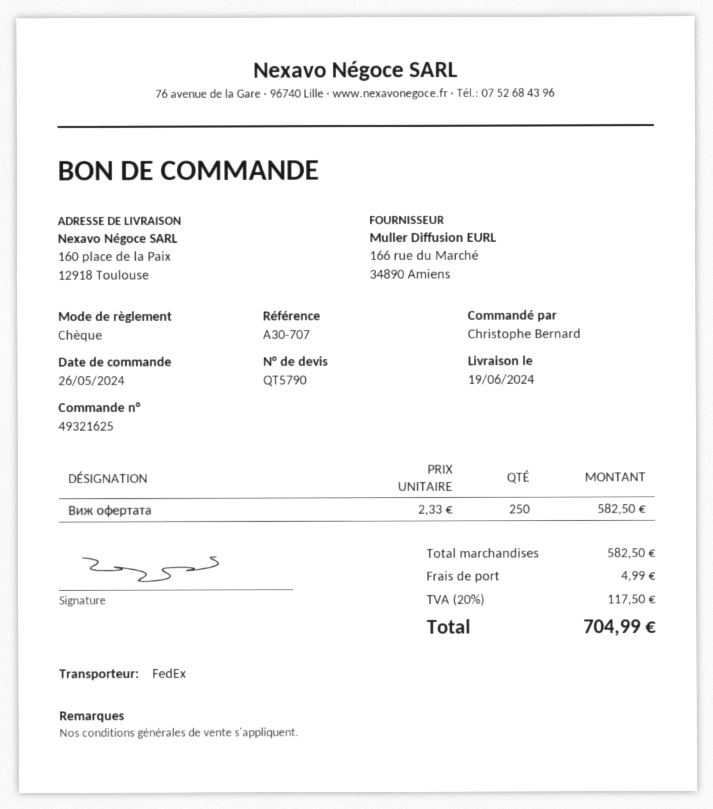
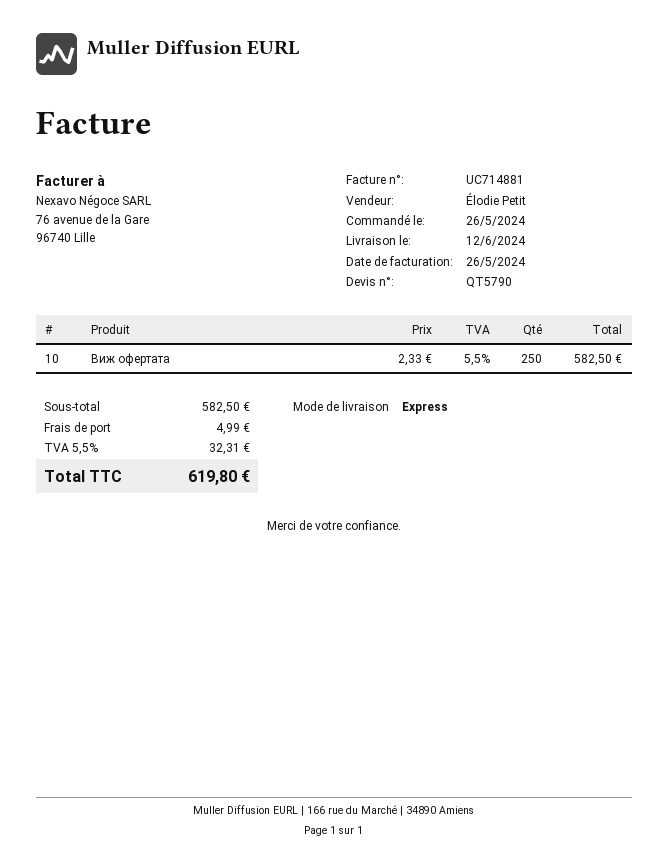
delivery date: 2024-06-19 -> 2024-06-12
shipping method: FedEx -> express
tax: 20% = 117.50 -> 5.5% = 32.31
total: 704.99 -> 619.80

